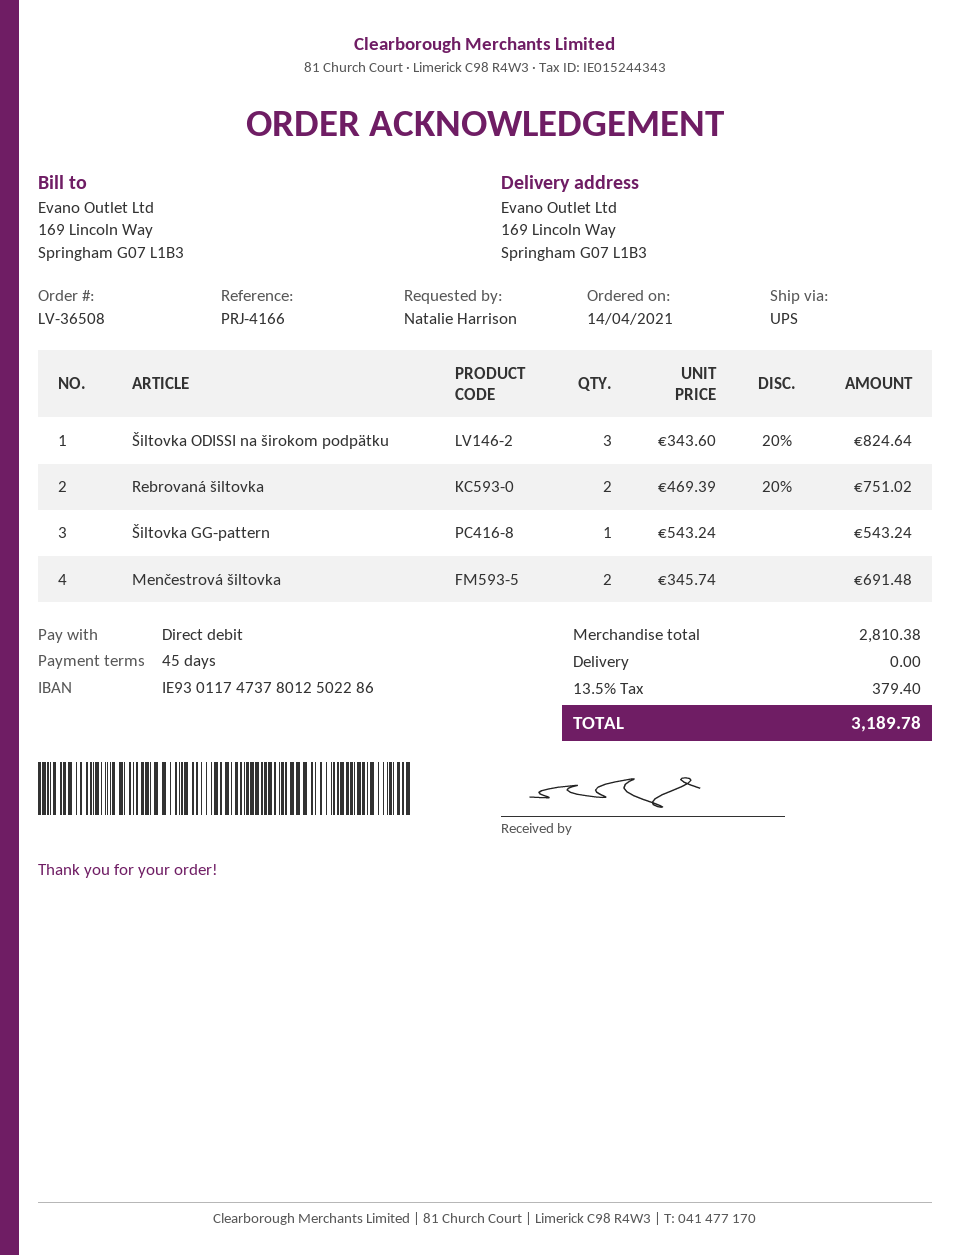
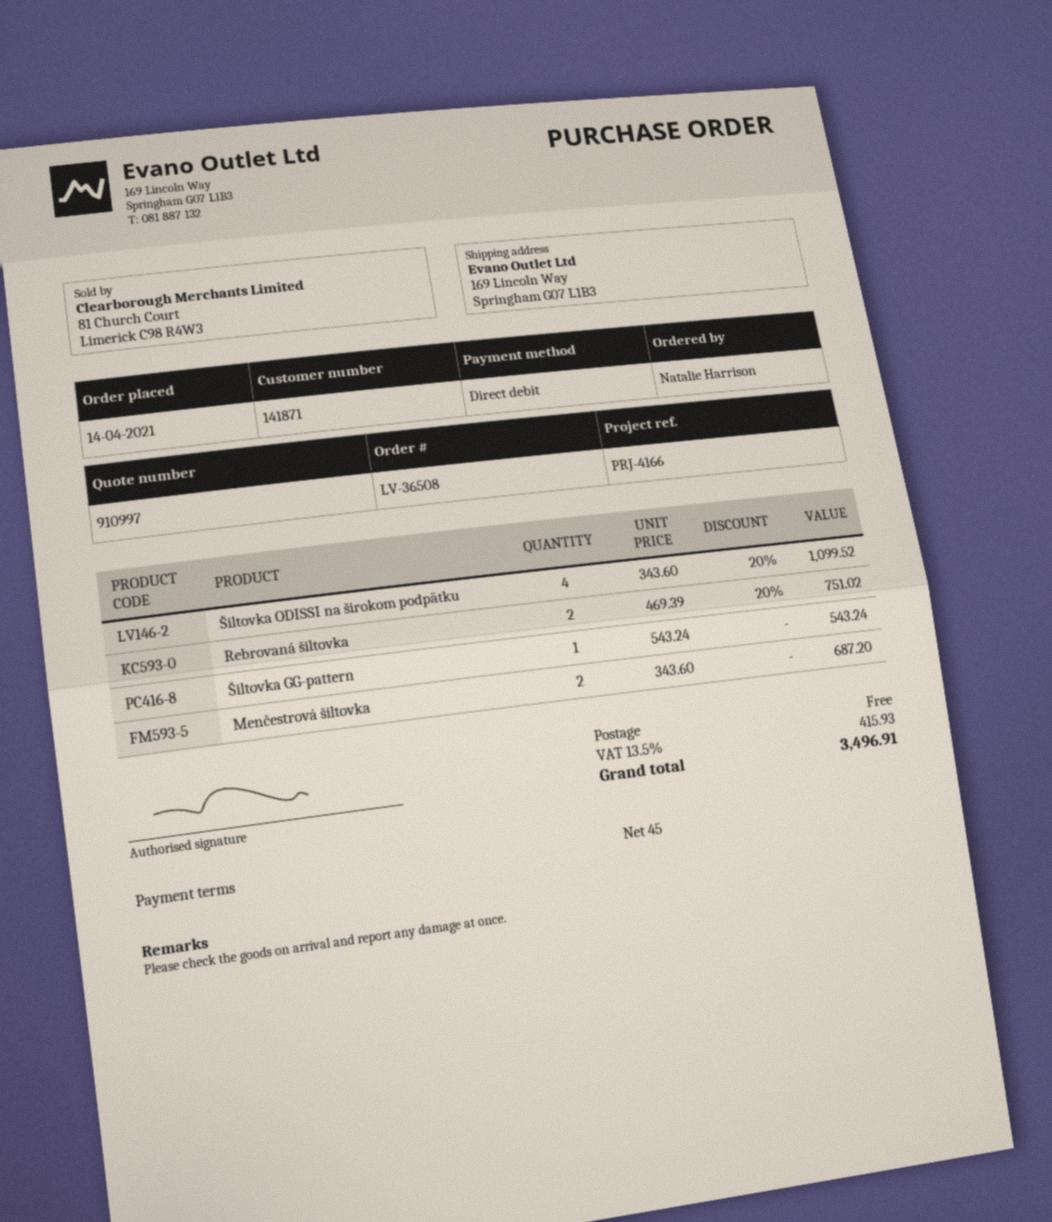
Šiltovka ODISSI na širokom podpätku: 3 x 343.60 - 20% = 824.64 -> 4 x 343.60 - 20% = 1099.52
Menčestrová šiltovka: 2 x 345.74 = 691.48 -> 2 x 343.60 = 687.20
tax: 13.5% = 379.40 -> 13.5% = 415.93
total: 3189.78 -> 3496.91

